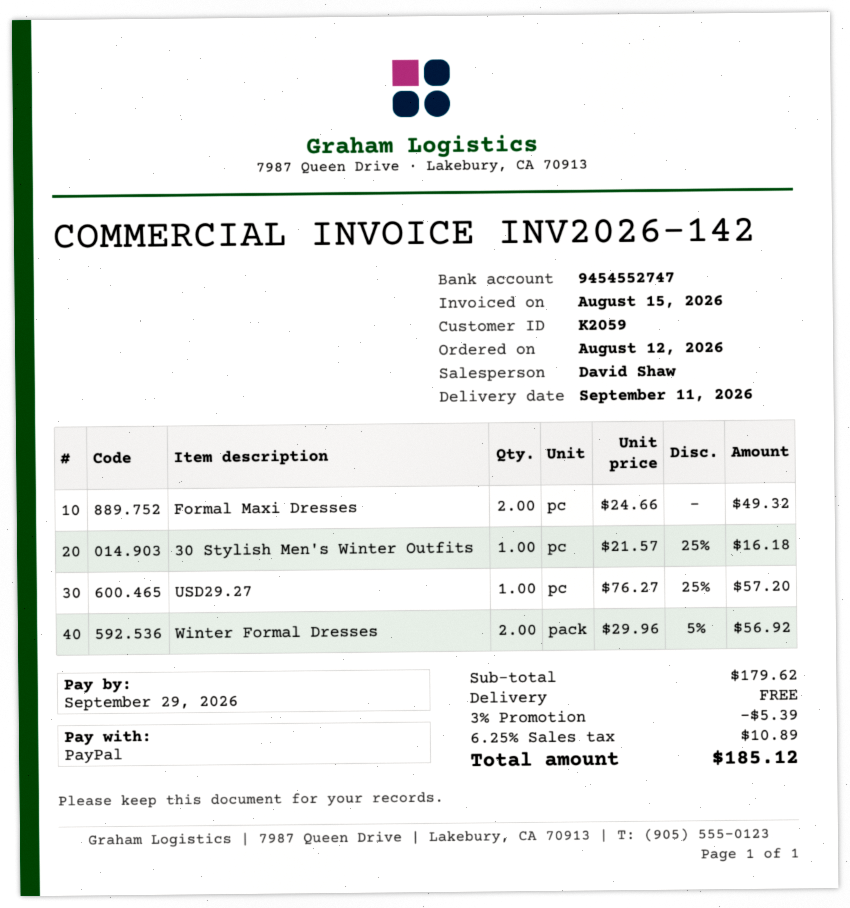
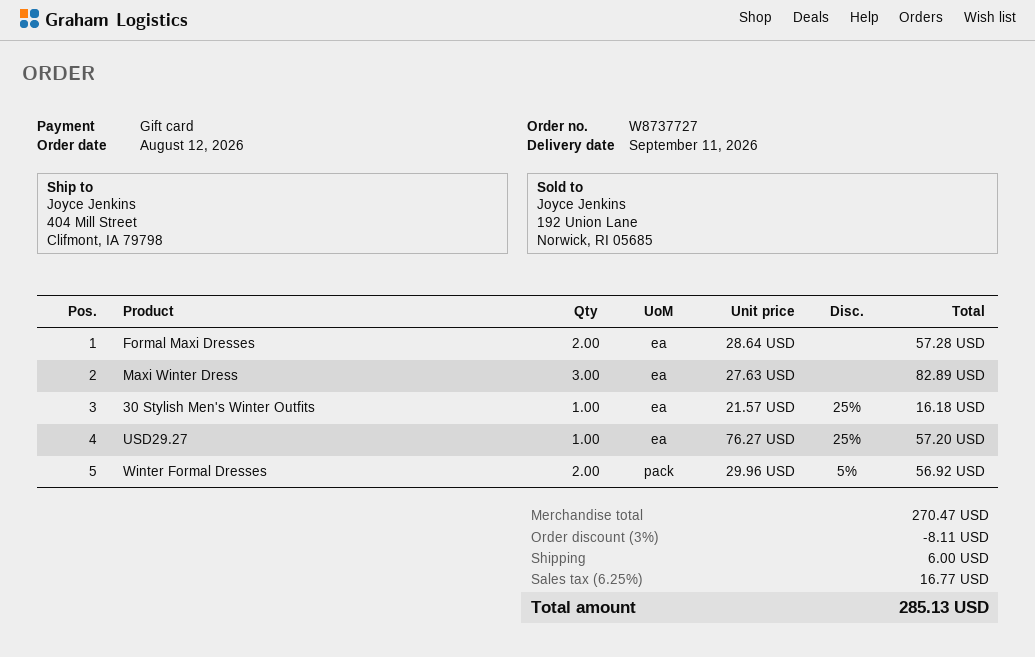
payment method: PayPal -> gift card
Formal Maxi Dresses: 2 x 24.66 = 49.32 -> 2 x 28.64 = 57.28
Maxi Winter Dress: none -> 3 x 27.63 = 82.89
subtotal: 179.62 -> 270.47
discount: 3% = 5.39 -> 3% = 8.11
shipping: 0.00 -> 6.00
tax: 6.25% = 10.89 -> 6.25% = 16.77
total: 185.12 -> 285.13

